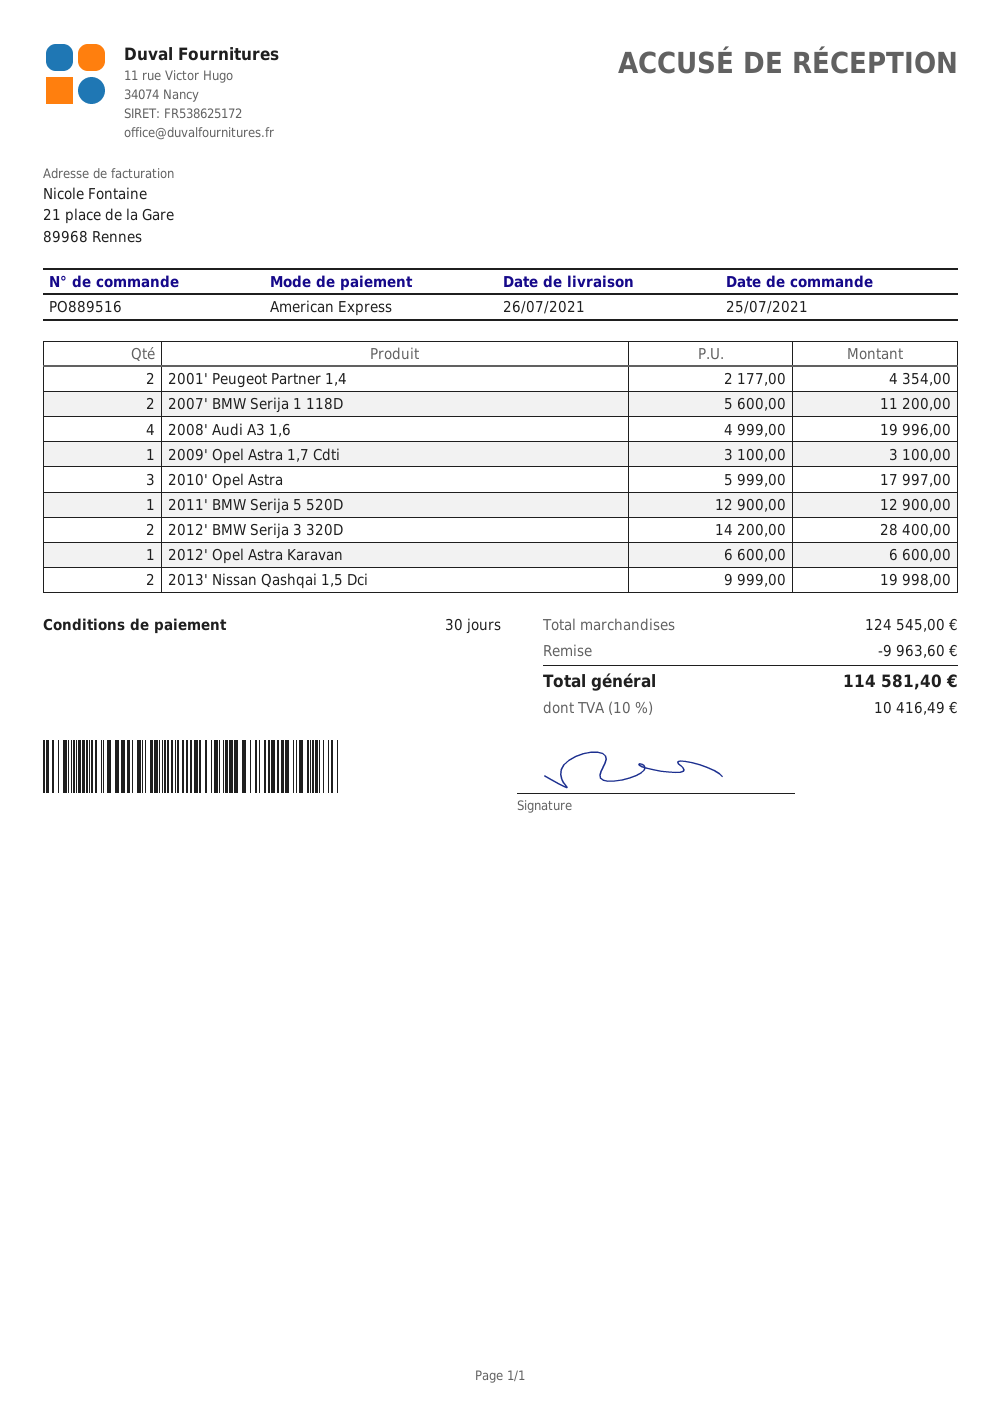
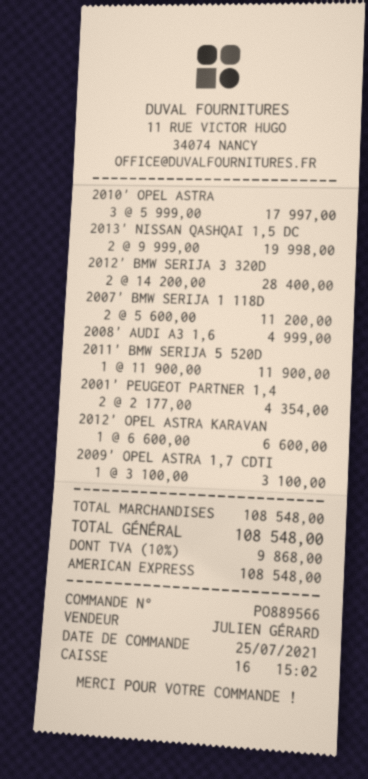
order number: PO889516 -> PO889566
2008' Audi A3 1,6: 4 x 4999.00 = 19996.00 -> 1 x 4999.00 = 4999.00
2011' BMW Serija 5 520D: 1 x 12900.00 = 12900.00 -> 1 x 11900.00 = 11900.00
subtotal: 124545.00 -> 108548.00
discount: 9963.60 -> none
tax: 10% = 10416.49 -> 10% = 9868.00
total: 114581.40 -> 108548.00

